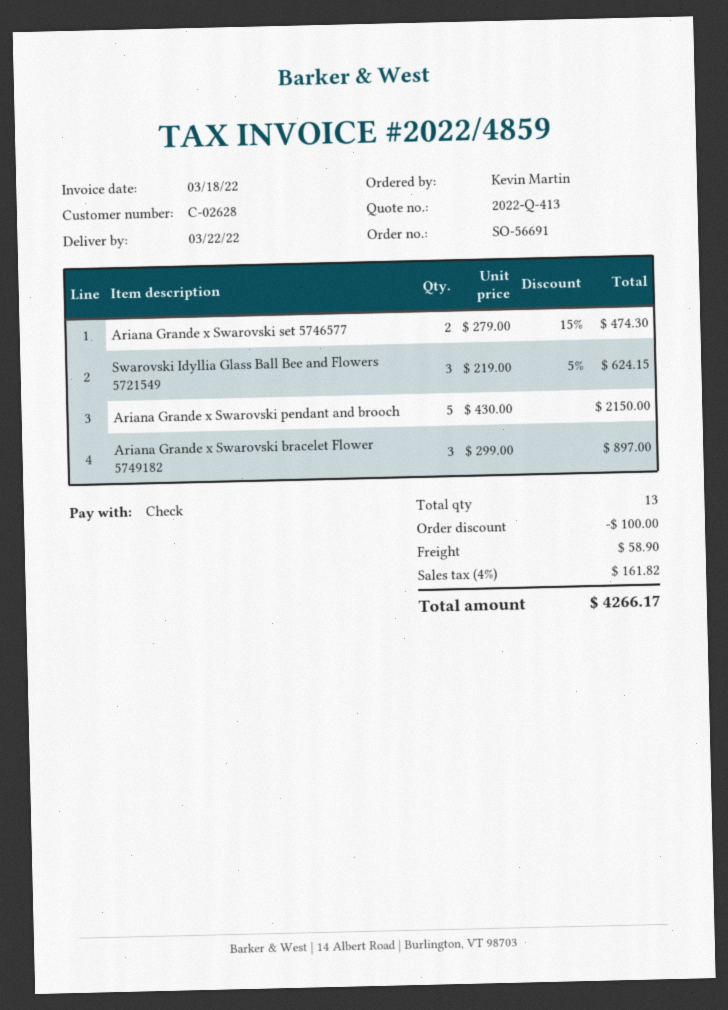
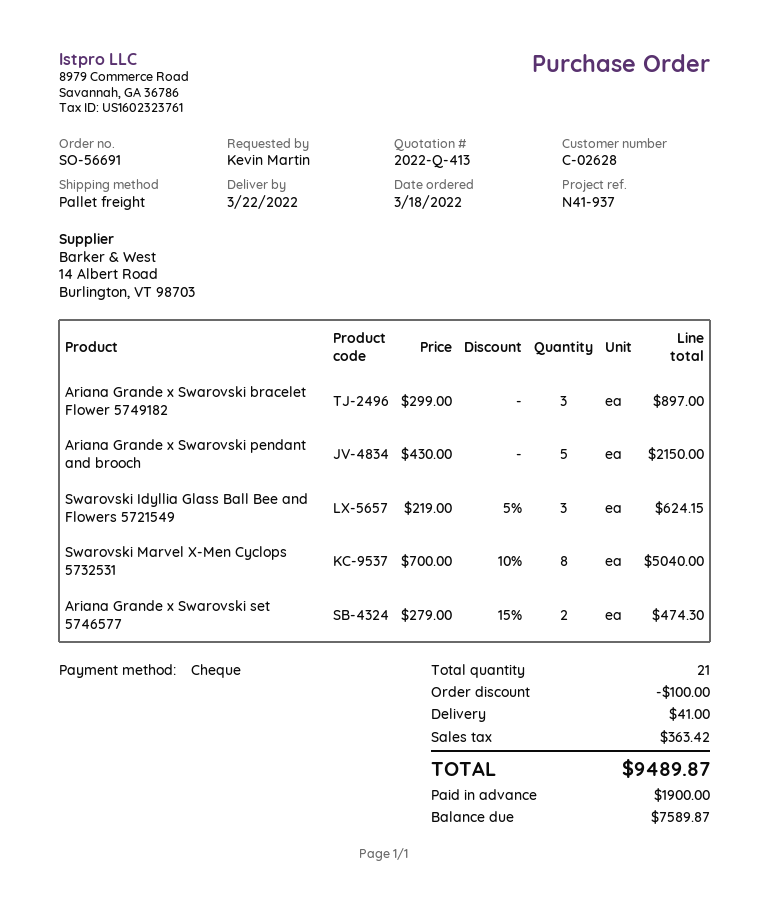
Swarovski Marvel X-Men Cyclops 5732531: none -> 8 x 700.00 - 10% = 5040.00
total quantity: 13 -> 21
shipping: 58.90 -> 41.00
tax: 161.82 -> 363.42
total: 4266.17 -> 9489.87

